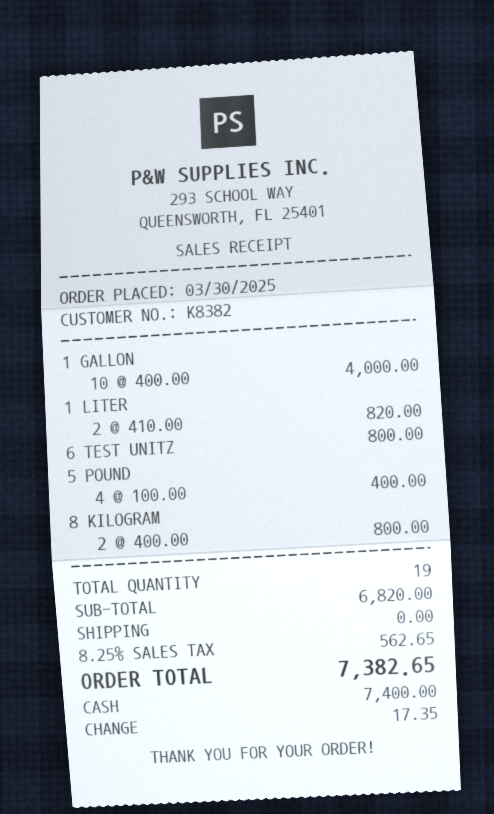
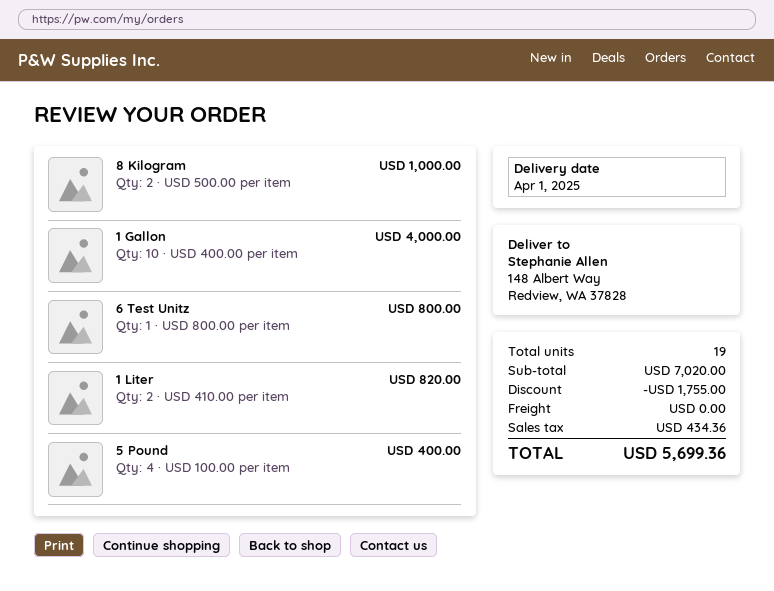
8 KILOGRAM: 2 x 400.00 = 800.00 -> 2 x 500.00 = 1000.00
subtotal: 6820.00 -> 7020.00
discount: none -> 1755.00
tax: 562.65 -> 434.36
total: 7382.65 -> 5699.36

